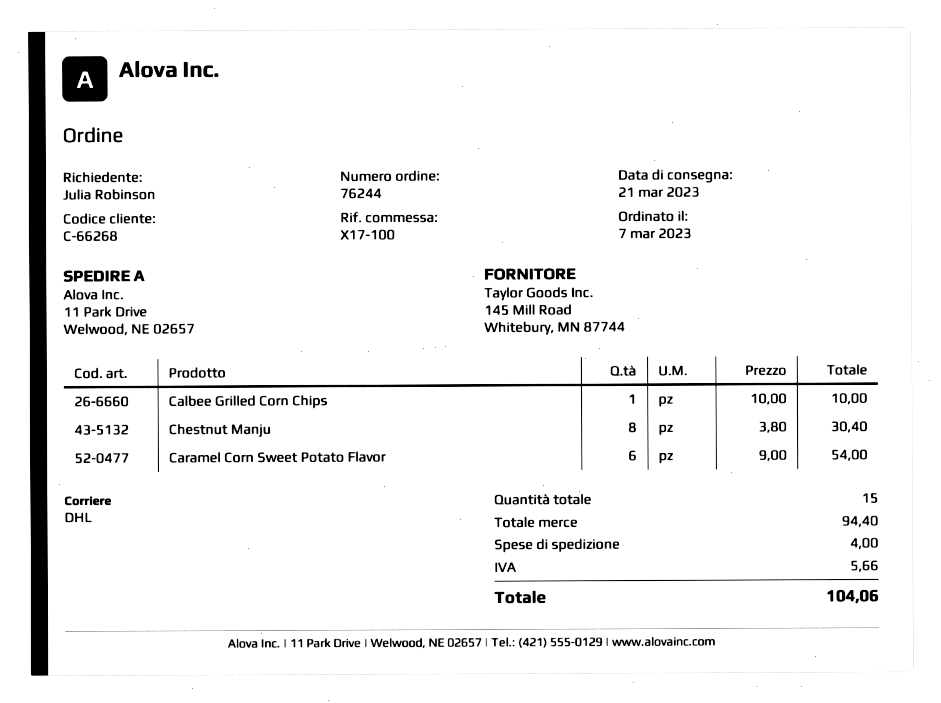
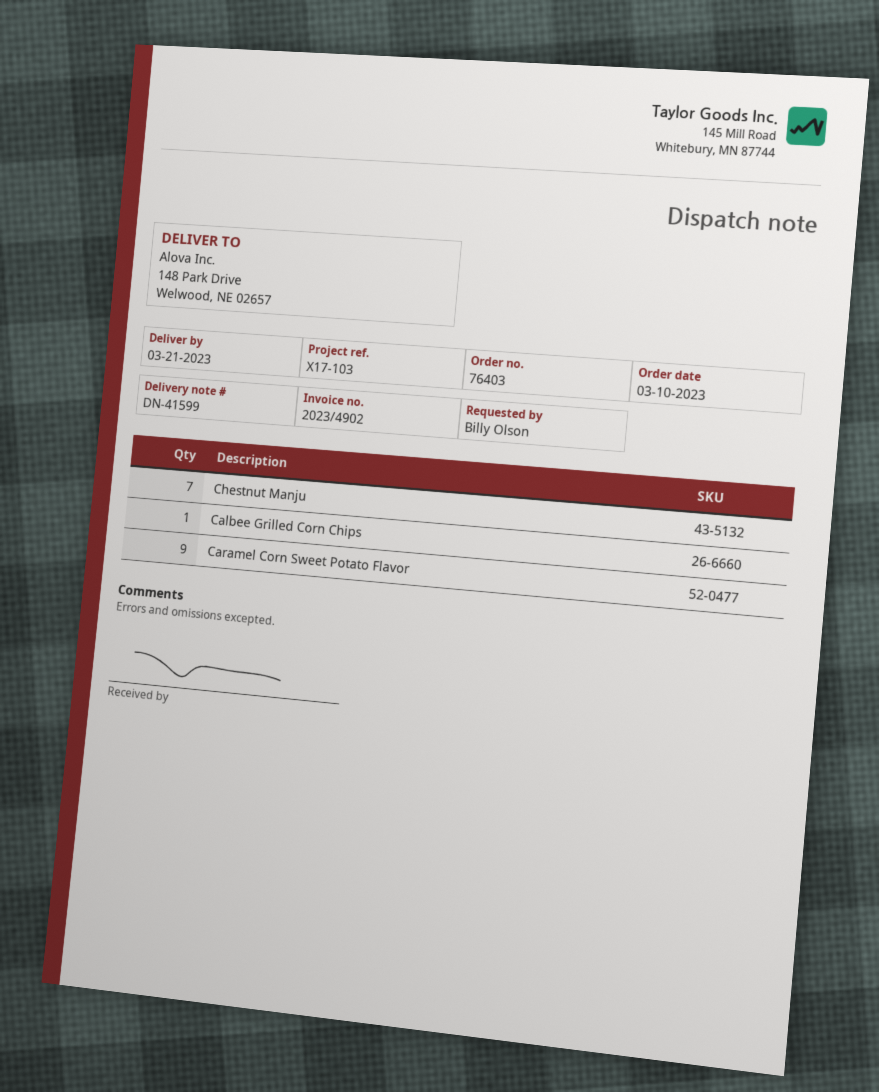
order number: 76244 -> 76403
order date: 2023-03-07 -> 2023-03-10
reference: X17-100 -> X17-103
ordered by: Julia Robinson -> Billy Olson
ship to: 11 Park Drive, Welwood, NE 02657 -> 148 Park Drive, Welwood, NE 02657
Chestnut Manju: 8 -> 7
Caramel Corn Sweet Potato Flavor: 6 -> 9

